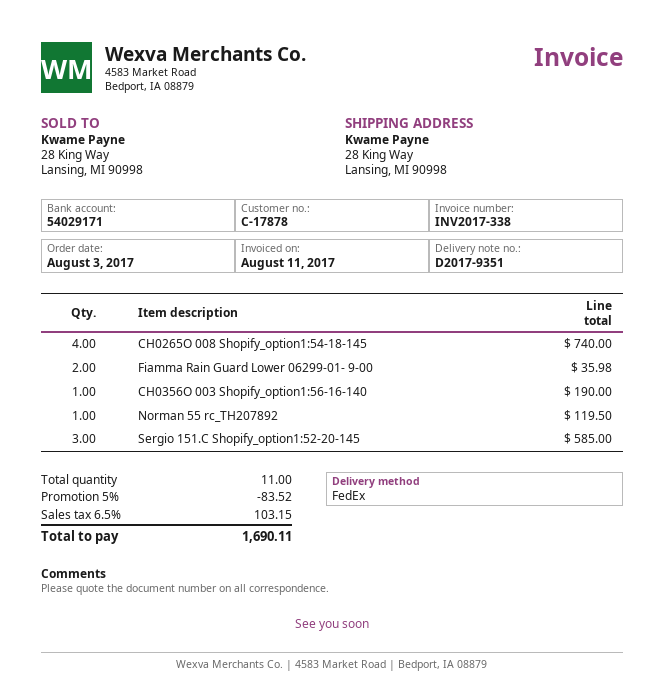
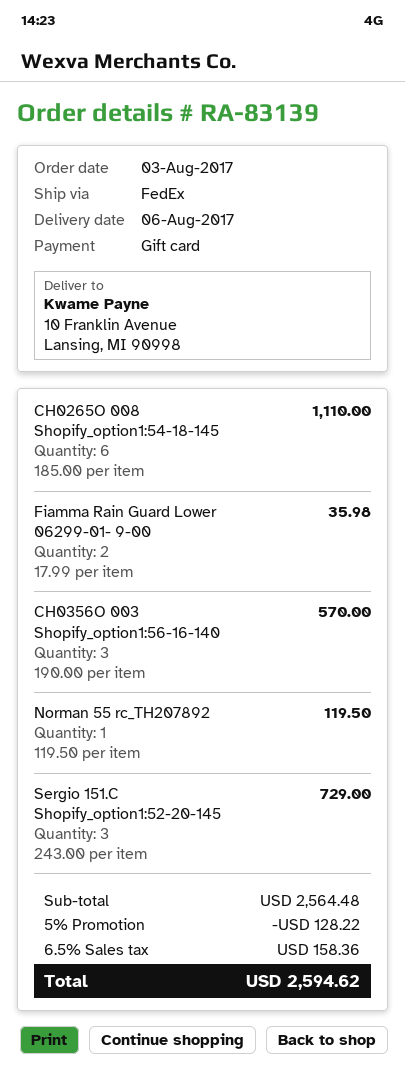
ship to: 28 King Way, Lansing, MI 90998 -> 10 Franklin Avenue, Lansing, MI 90998
CH0265O 008 Shopify_option1:54-18-145: 4 for 740.00 -> 6 for 1110.00
CH0356O 003 Shopify_option1:56-16-140: 1 for 190.00 -> 3 for 570.00
Sergio 151.C Shopify_option1:52-20-145: 3 for 585.00 -> 3 for 729.00
discount: 5% = 83.52 -> 5% = 128.22
tax: 6.5% = 103.15 -> 6.5% = 158.36
total: 1690.11 -> 2594.62

